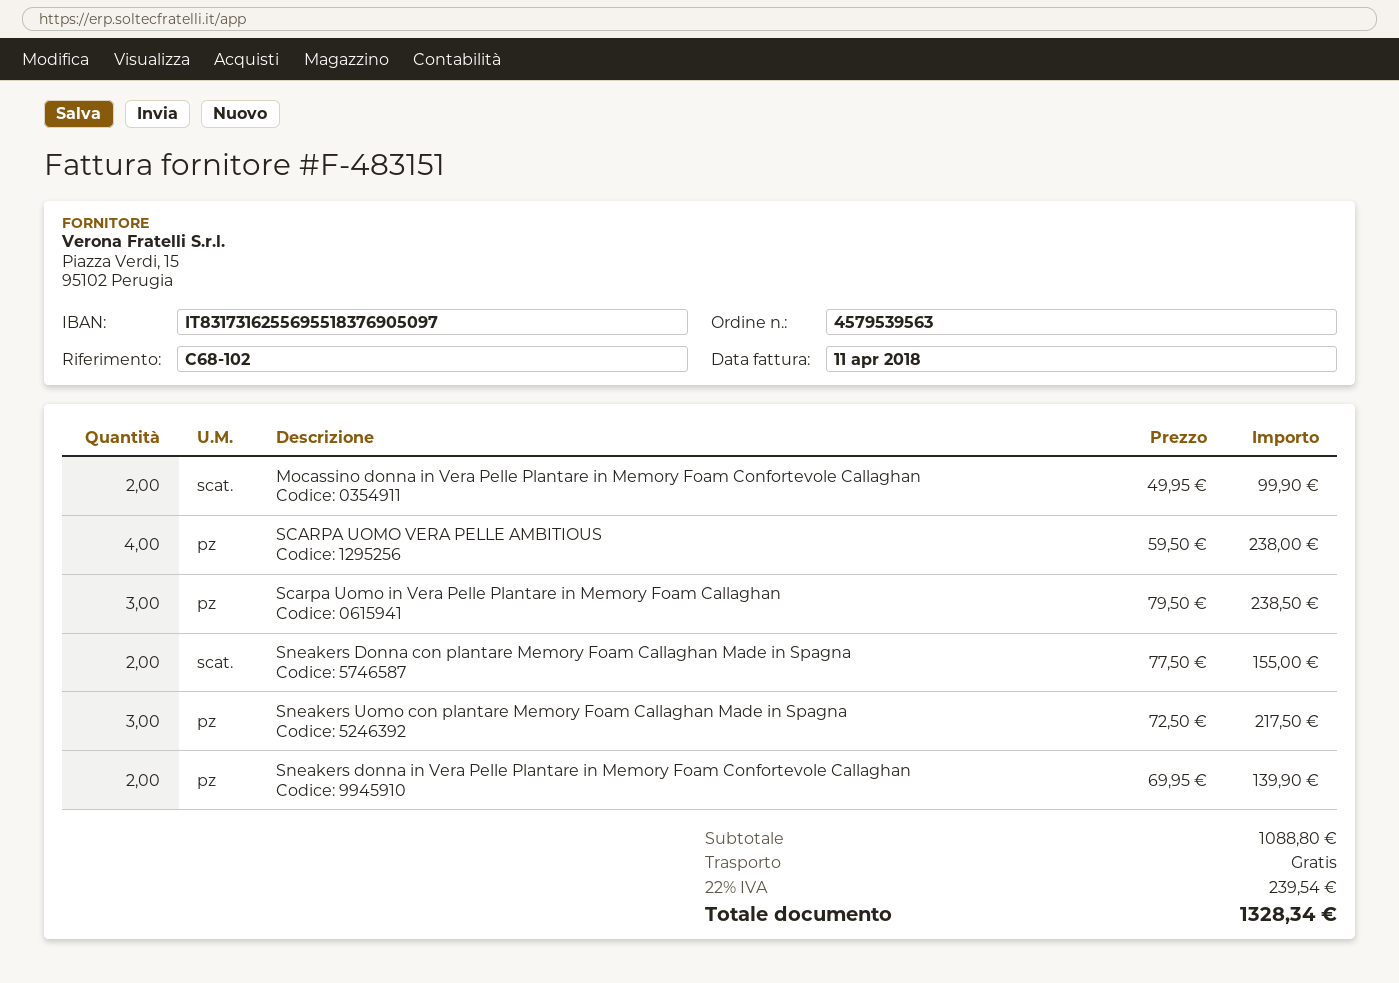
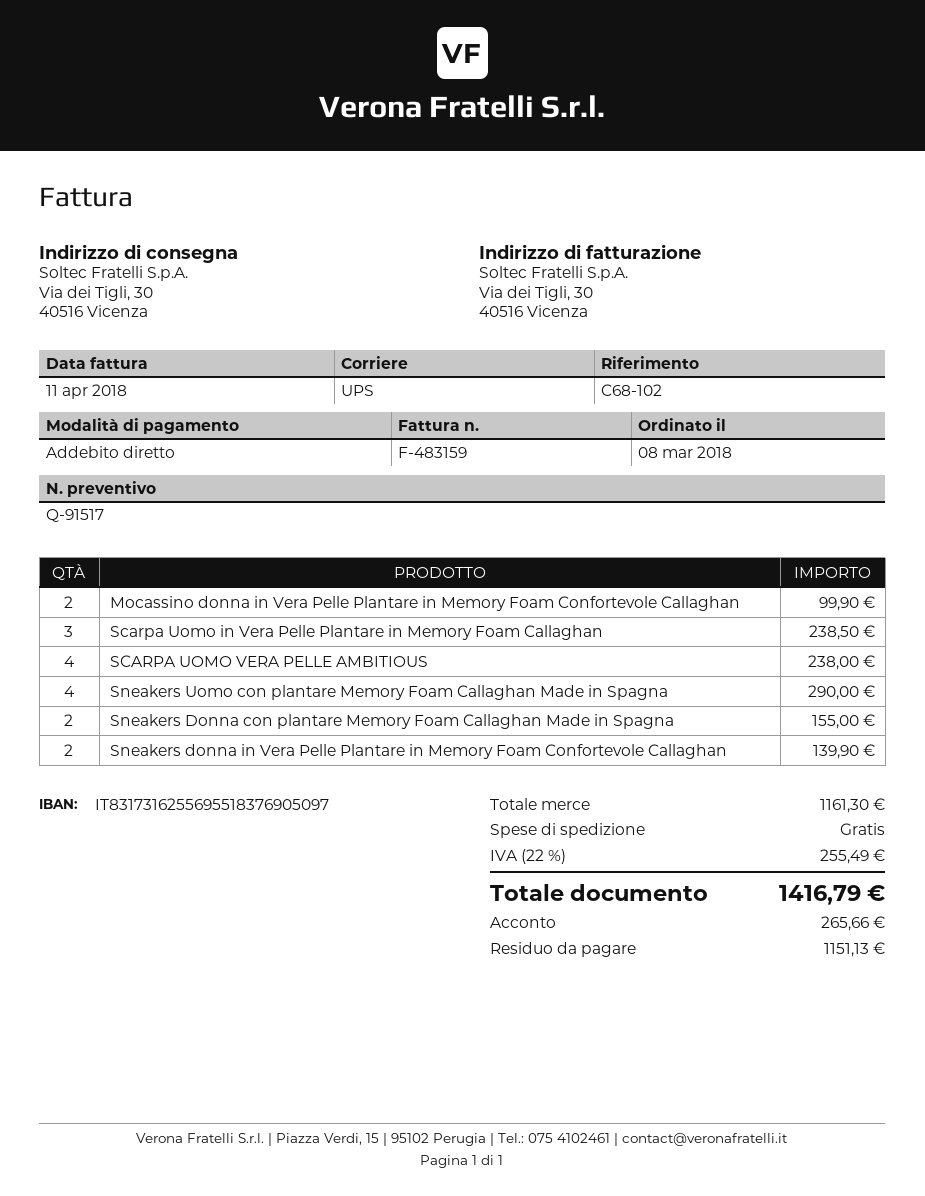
invoice number: F-483151 -> F-483159
Sneakers Uomo con plantare Memory Foam Callaghan Made in Spagna: 3 for 217.50 -> 4 for 290.00
subtotal: 1088.80 -> 1161.30
tax: 22% = 239.54 -> 22% = 255.49
total: 1328.34 -> 1416.79

